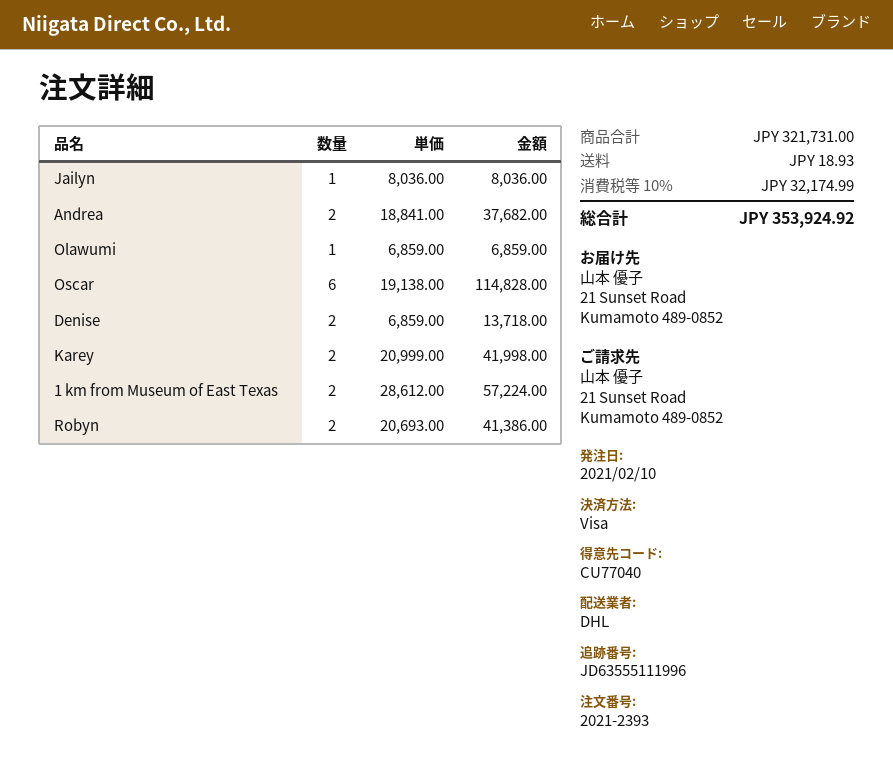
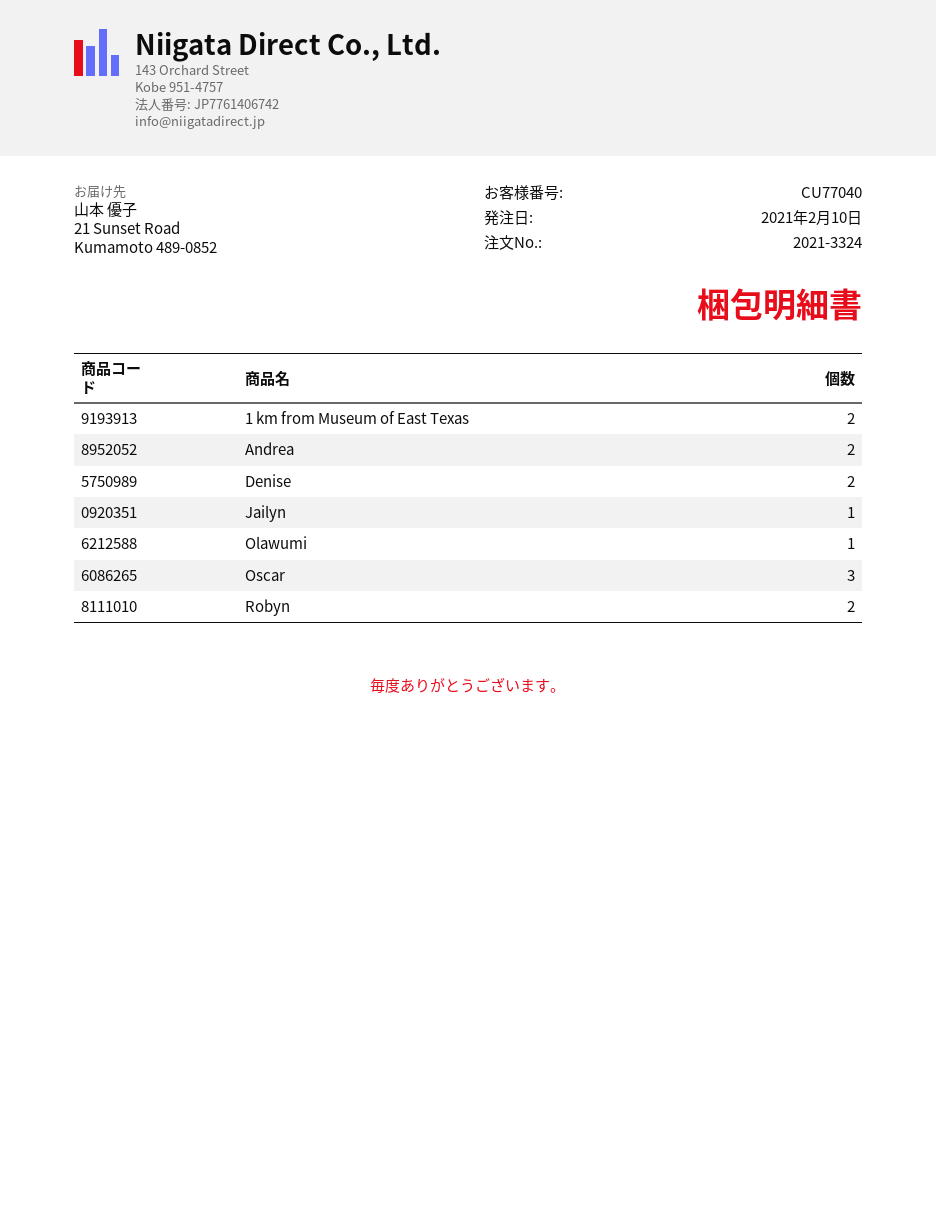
order number: 2021-2393 -> 2021-3324
Oscar: 6 -> 3
Karey: 2 -> none

